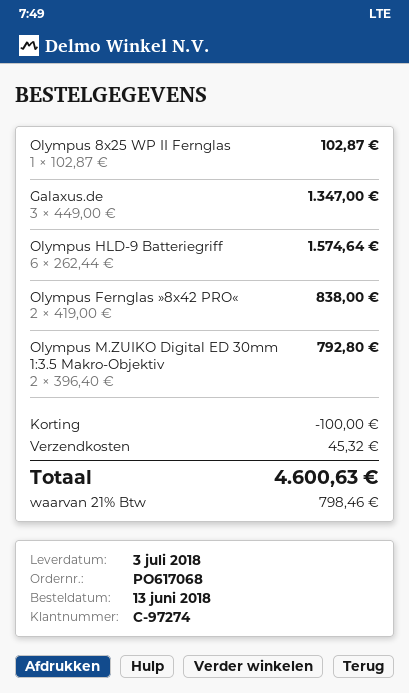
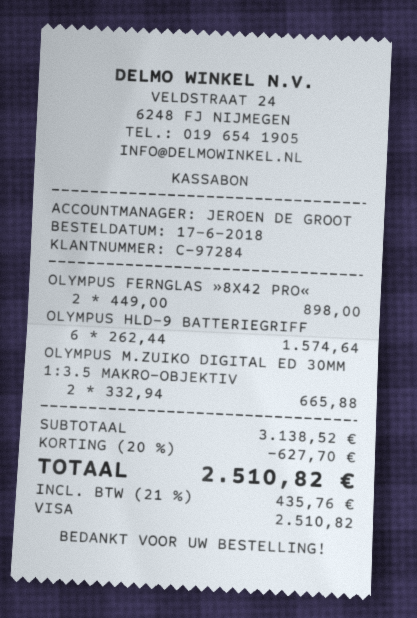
order date: 2018-06-13 -> 2018-06-17
customer number: C-97274 -> C-97284
Olympus 8x25 WP II Fernglas: 1 x 102.87 = 102.87 -> none
Galaxus.de: 3 x 449.00 = 1347.00 -> none
Olympus Fernglas »8x42 PRO«: 2 x 419.00 = 838.00 -> 2 x 449.00 = 898.00
Olympus M.ZUIKO Digital ED 30mm 1:3.5 Makro-Objektiv: 2 x 396.40 = 792.80 -> 2 x 332.94 = 665.88
discount: 100.00 -> 627.70
shipping: 45.32 -> none
tax: 21% = 798.46 -> 21% = 435.76
total: 4600.63 -> 2510.82

